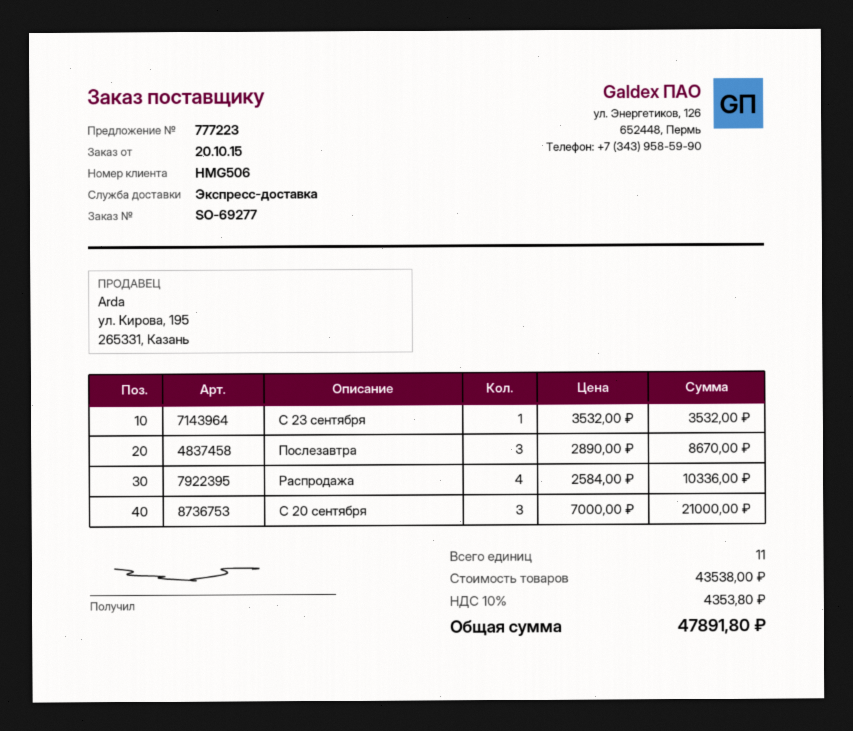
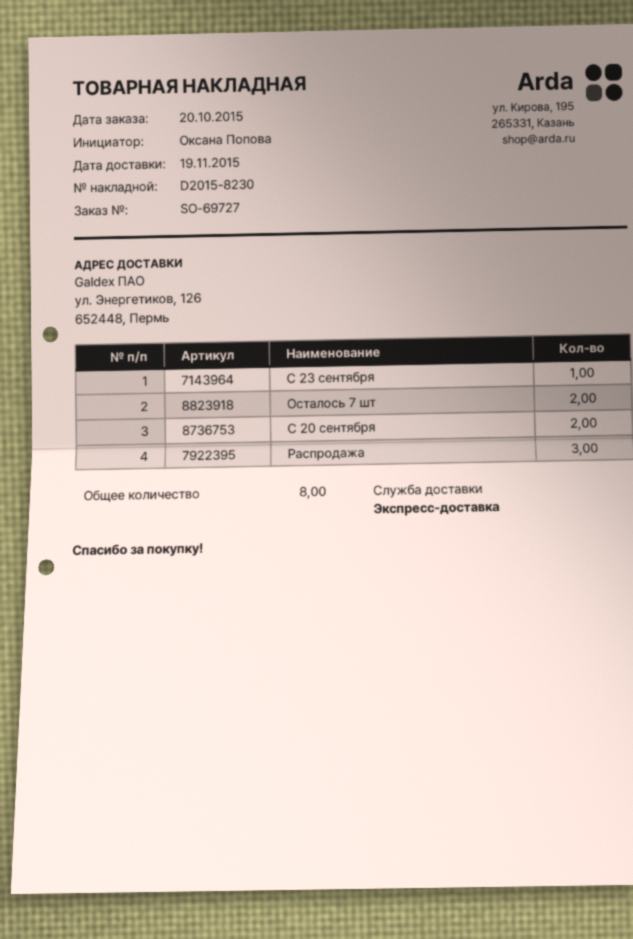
order number: SO-69277 -> SO-69727
Послезавтра: 3 -> none
Распродажа: 4 -> 3
С 20 сентября: 3 -> 2
Осталось 7 шт: none -> 2
total quantity: 11 -> 8

